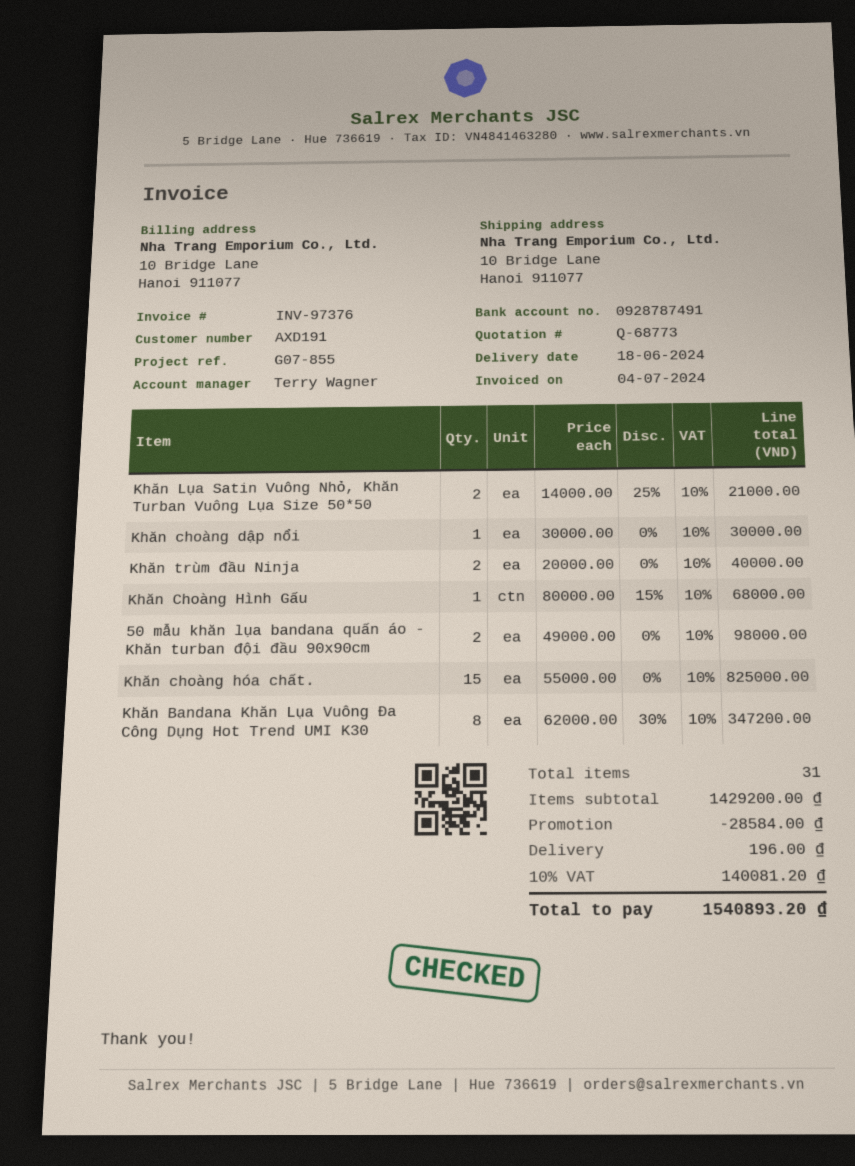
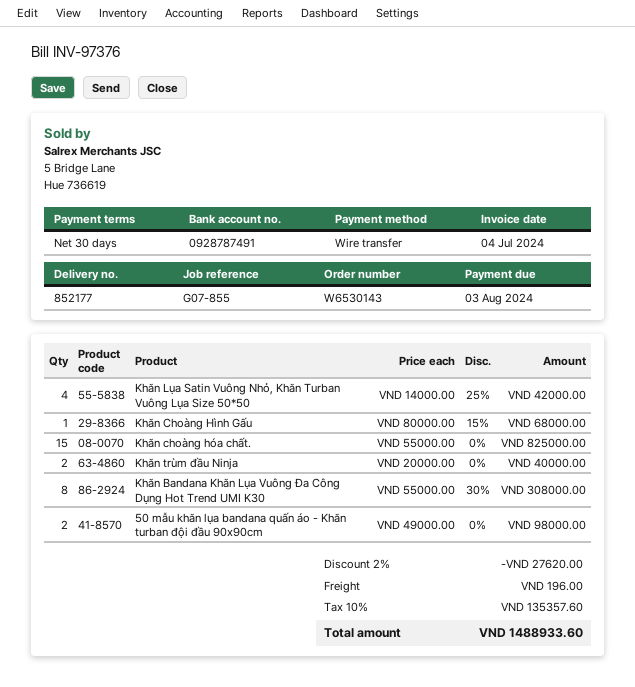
Khăn Lụa Satin Vuông Nhỏ, Khăn Turban Vuông Lụa Size 50*50: 2 x 14000.00 - 25% = 21000.00 -> 4 x 14000.00 - 25% = 42000.00
Khăn choàng dập nổi: 1 x 30000.00 = 30000.00 -> none
Khăn Bandana Khăn Lụa Vuông Đa Công Dụng Hot Trend UMI K30: 8 x 62000.00 - 30% = 347200.00 -> 8 x 55000.00 - 30% = 308000.00
discount: 28584.00 -> 27620.00
tax: 10% = 140081.20 -> 10% = 135357.60
total: 1540893.20 -> 1488933.60

